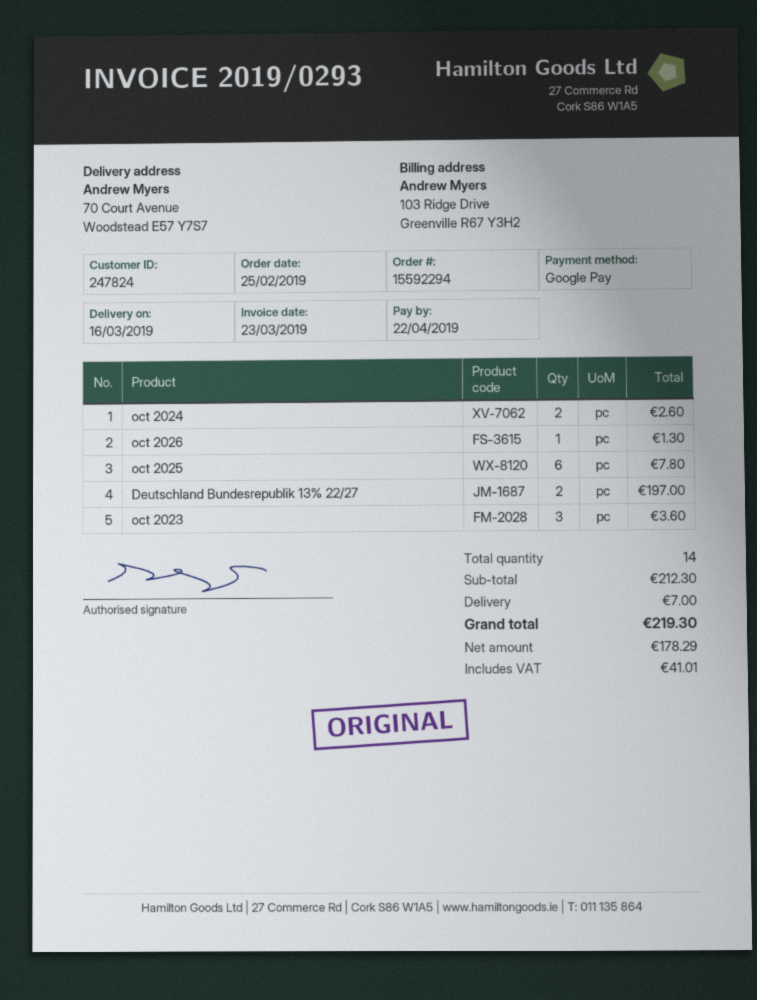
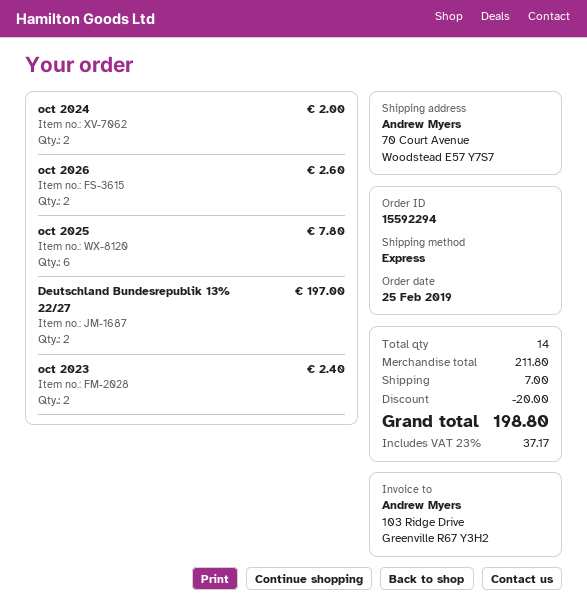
oct 2024: 2 for 2.60 -> 2 for 2.00
oct 2026: 1 for 1.30 -> 2 for 2.60
oct 2023: 3 for 3.60 -> 2 for 2.40
subtotal: 212.30 -> 211.80
discount: none -> 20.00
tax: 41.01 -> 37.17
total: 219.30 -> 198.80

